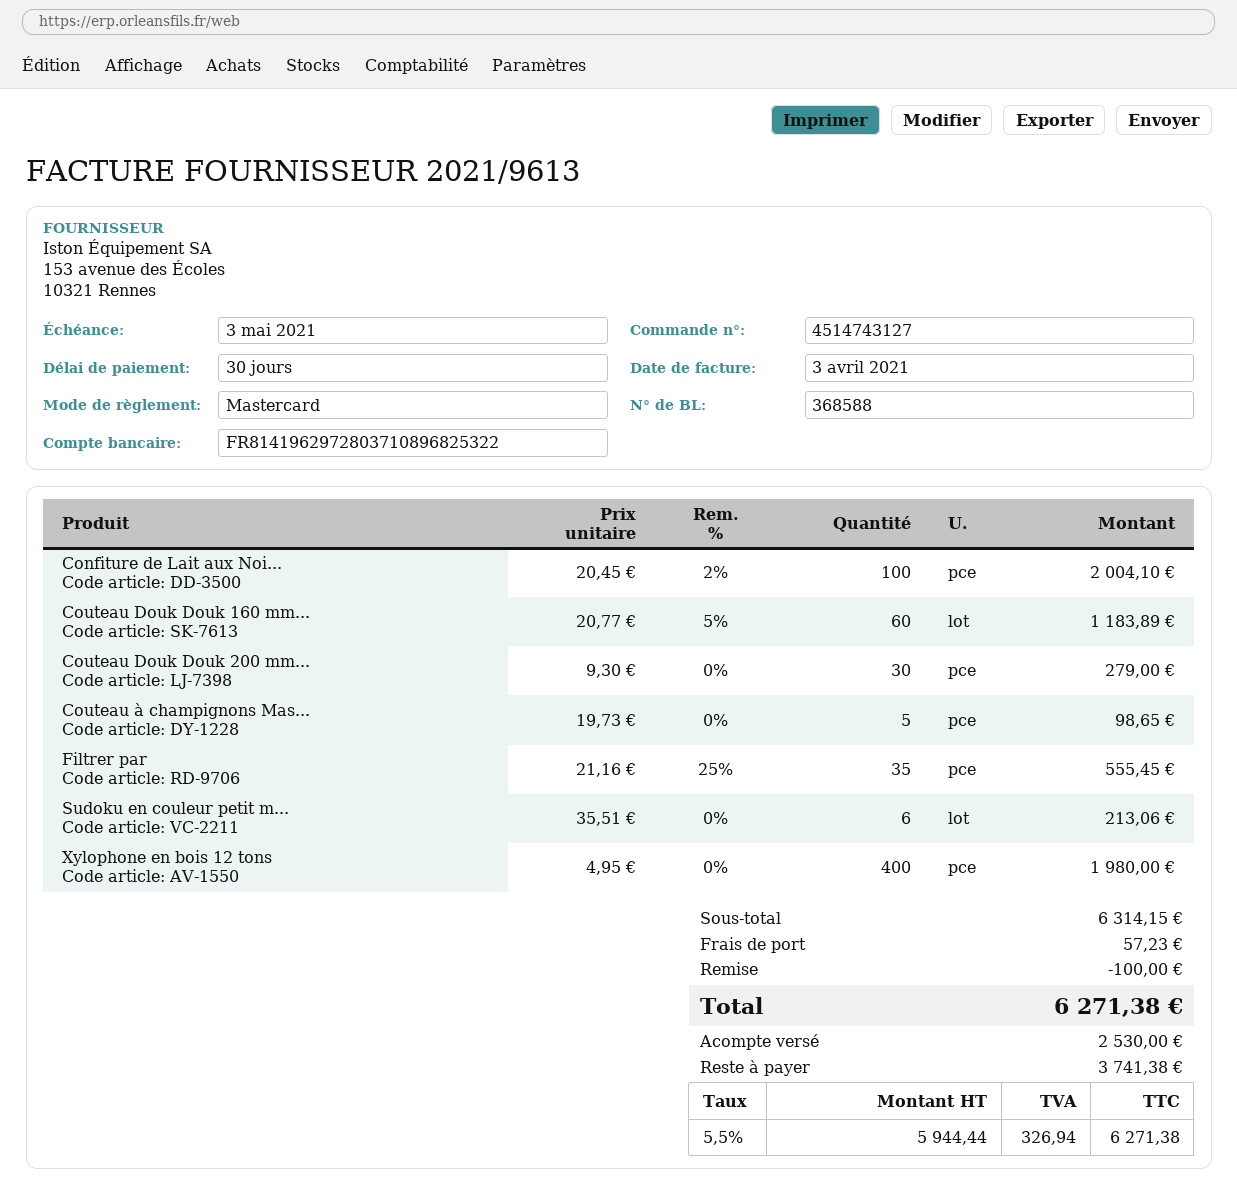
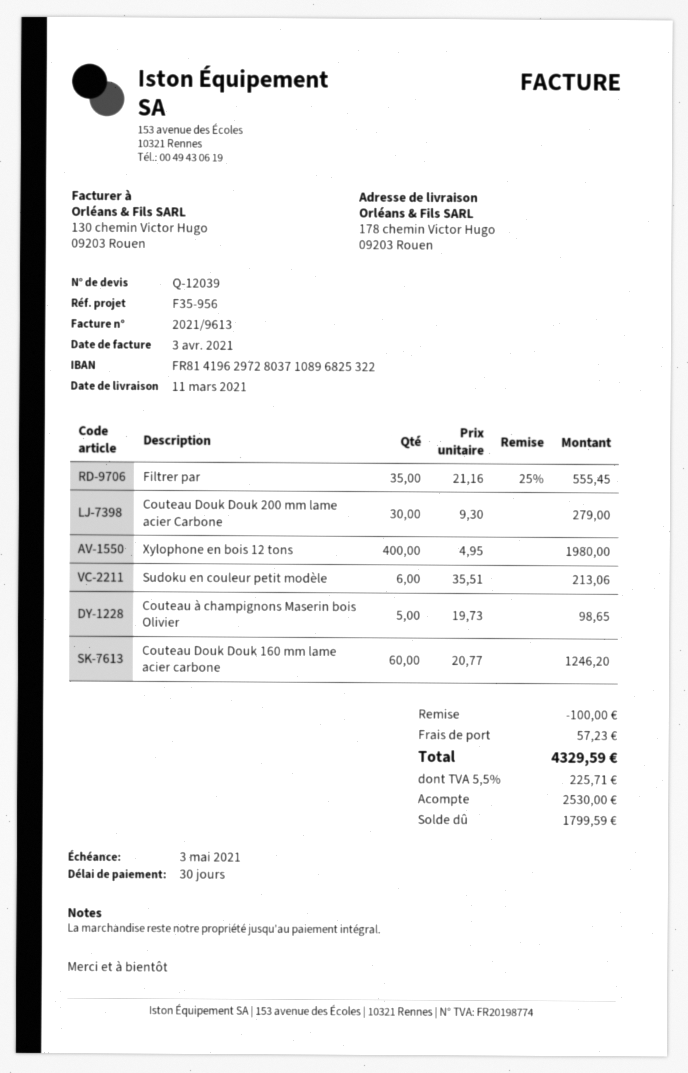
Confiture de Lait aux Noi...: 100 x 20.45 - 2% = 2004.10 -> none
Couteau Douk Douk 160 mm...: 60 x 20.77 - 5% = 1183.89 -> 60 x 20.77 = 1246.20
tax: 5.5% = 326.94 -> 5.5% = 225.71
total: 6271.38 -> 4329.59
balance: 3741.38 -> 1799.59

